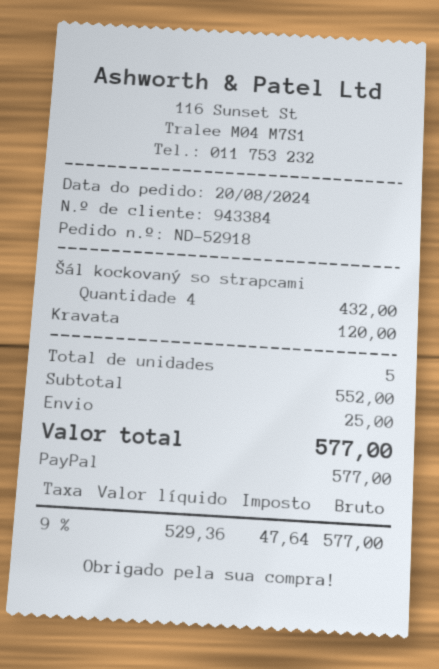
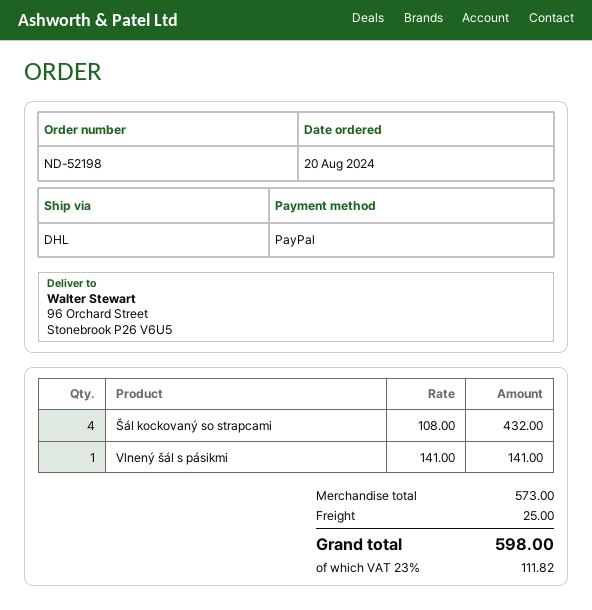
order number: ND-52918 -> ND-52198
Kravata: 1 for 120.00 -> none
Vlnený šál s pásikmi: none -> 1 for 141.00
subtotal: 552.00 -> 573.00
tax: 9% = 47.64 -> 23% = 111.82
total: 577.00 -> 598.00

